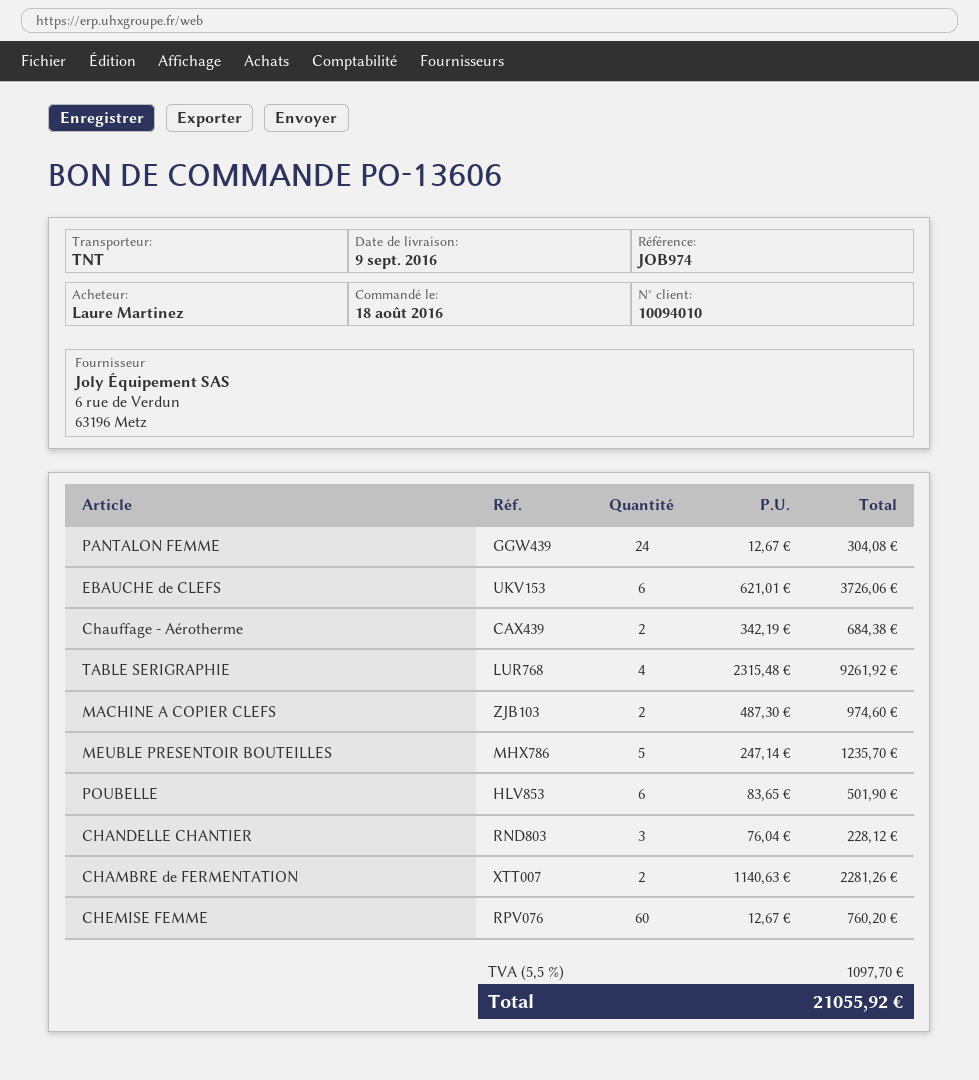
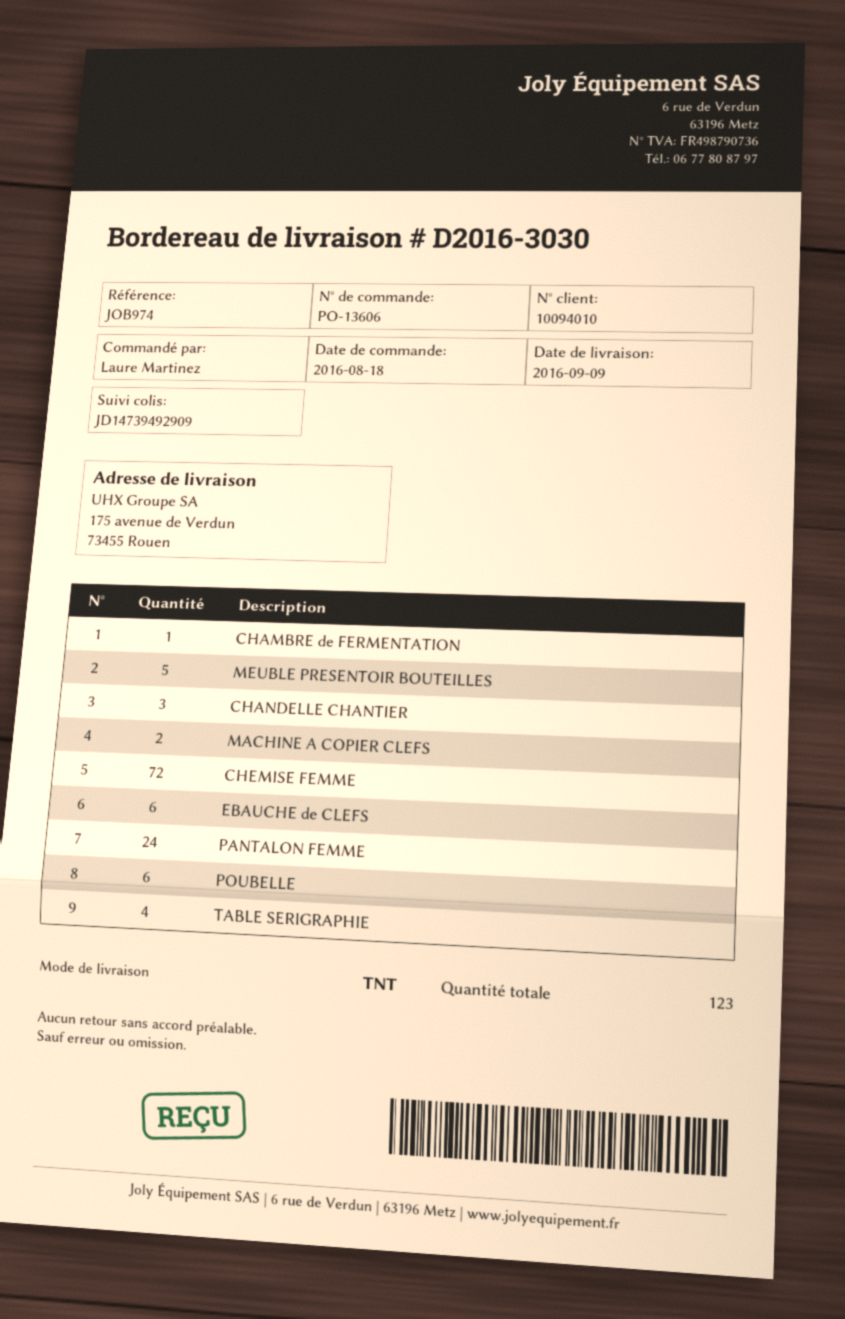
Chauffage - Aérotherme: 2 -> none
CHAMBRE de FERMENTATION: 2 -> 1
CHEMISE FEMME: 60 -> 72

